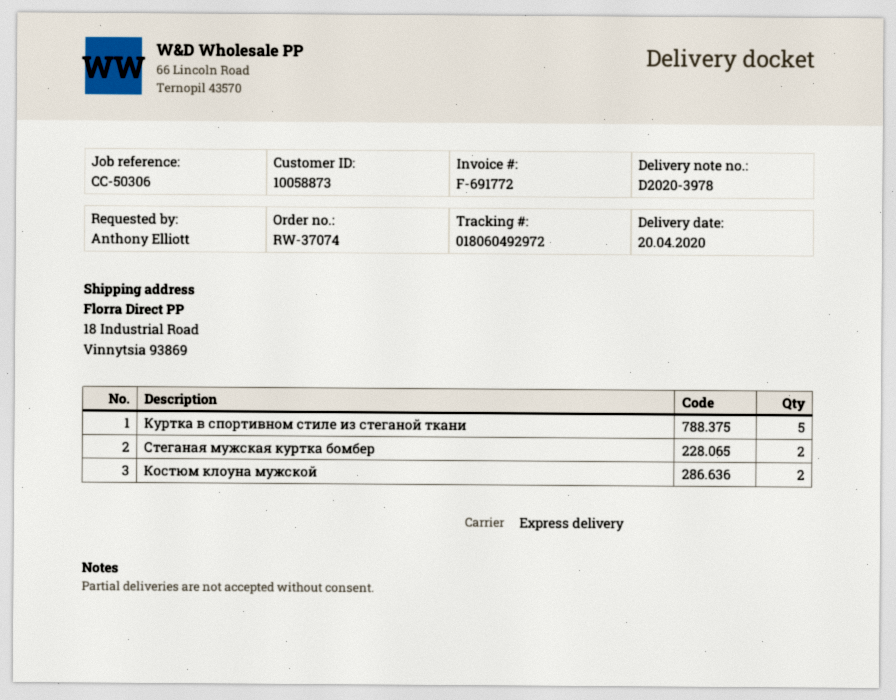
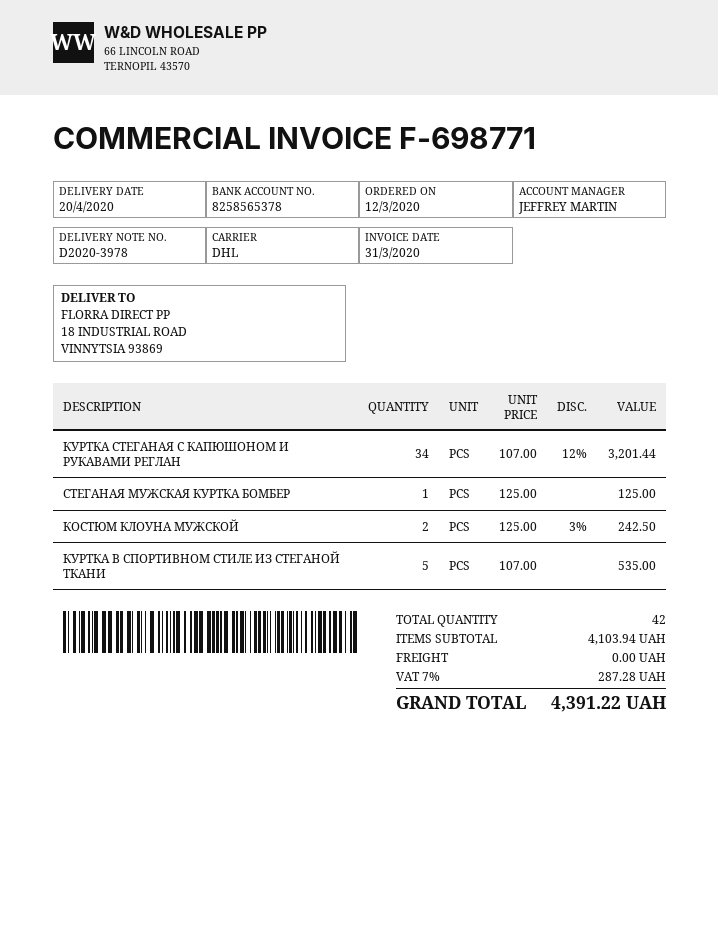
invoice number: F-691772 -> F-698771
shipping method: express -> DHL
Стеганая мужская куртка бомбер: 2 -> 1
КУРТКА СТЕГАНАЯ С КАПЮШОНОМ И РУКАВАМИ РЕГЛАН: none -> 34

